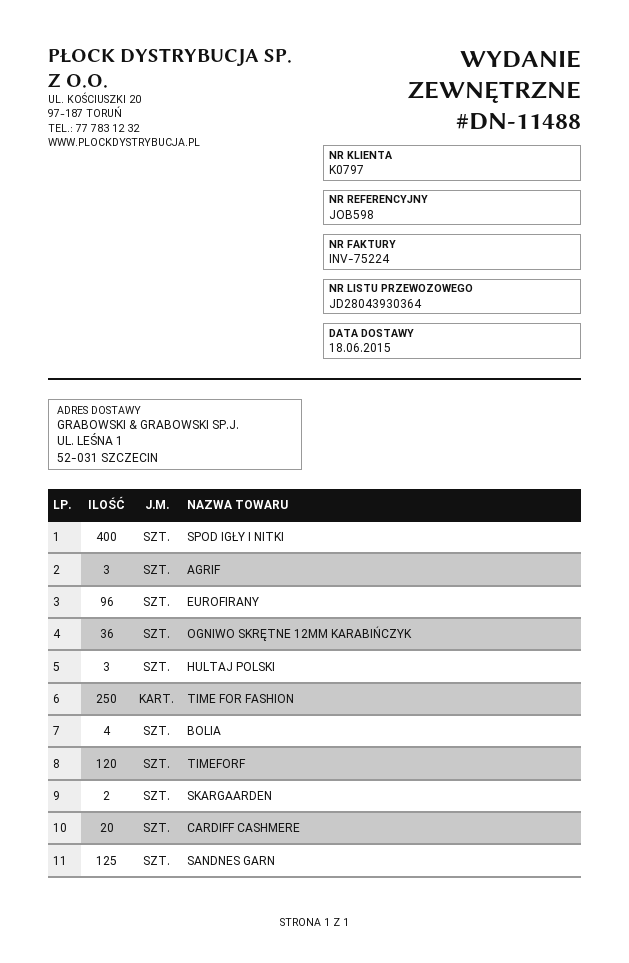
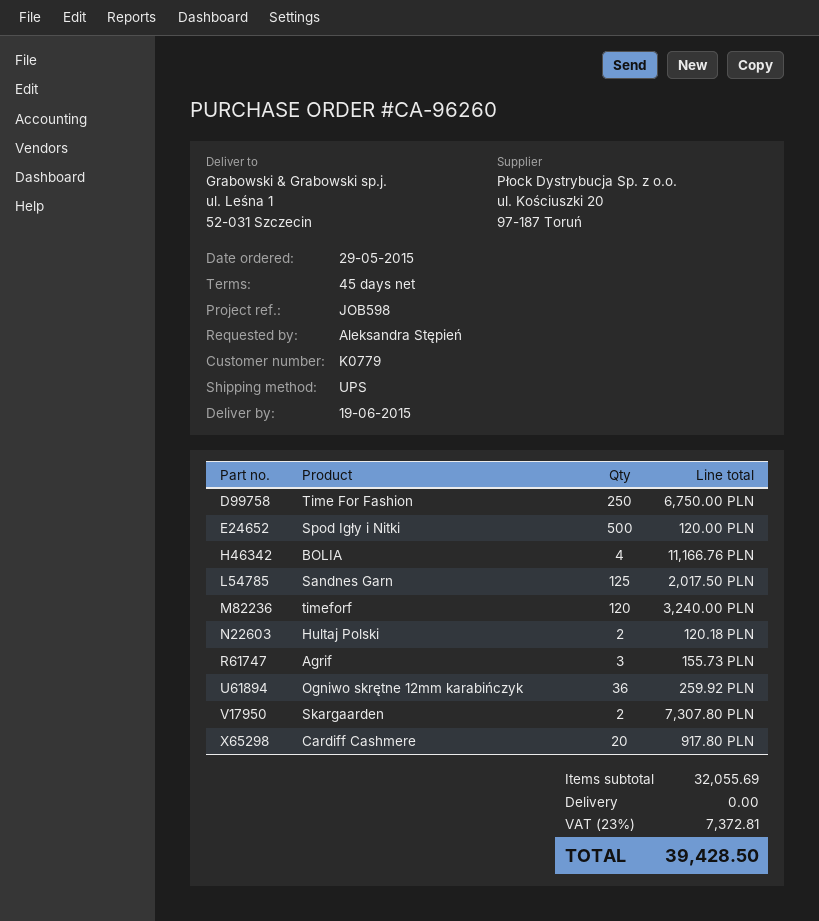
delivery date: 2015-06-18 -> 2015-06-19
customer number: K0797 -> K0779
SPOD IGŁY I NITKI: 400 -> 500
EUROFIRANY: 96 -> none
HULTAJ POLSKI: 3 -> 2

